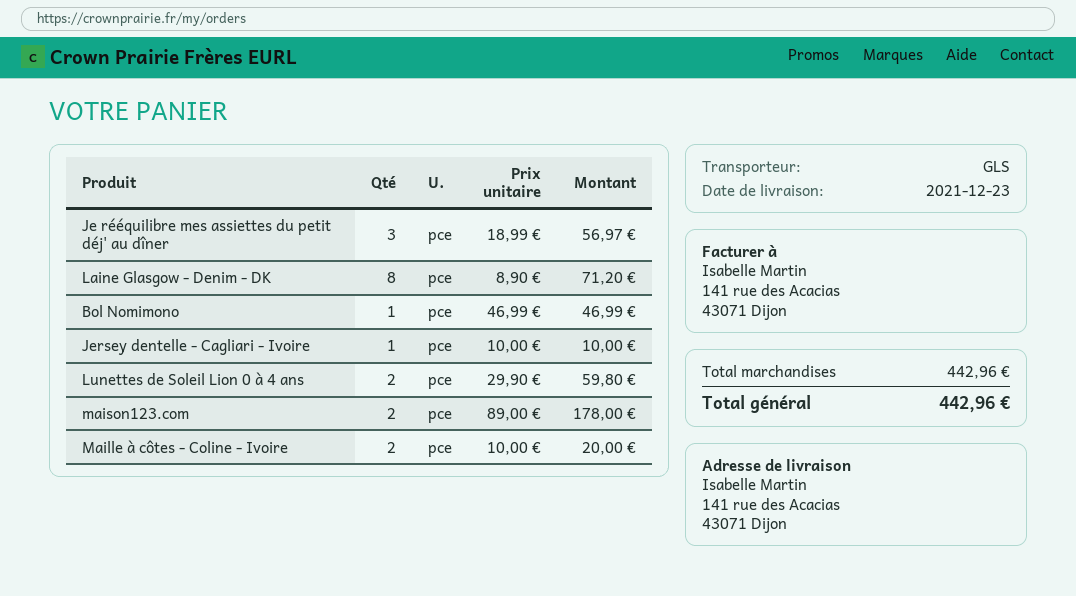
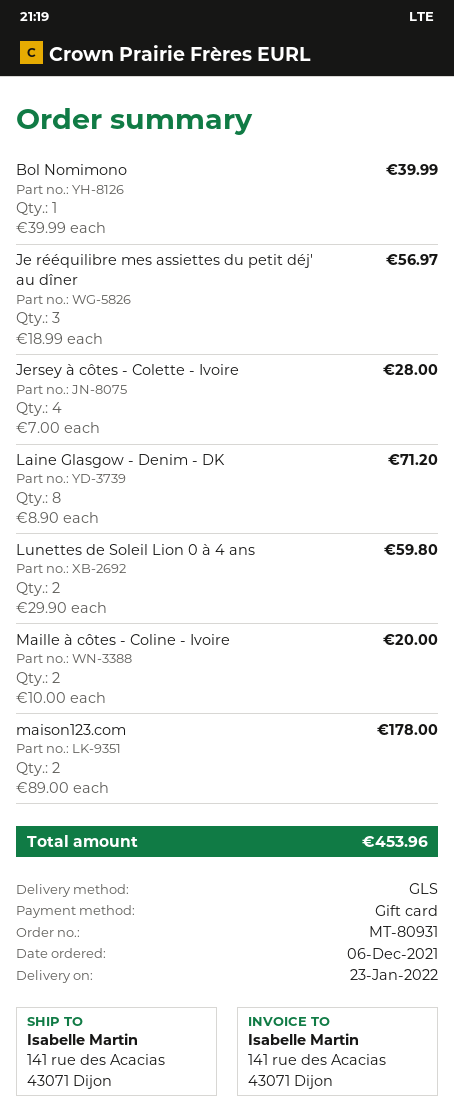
delivery date: 2021-12-23 -> 2022-01-23
Bol Nomimono: 1 x 46.99 = 46.99 -> 1 x 39.99 = 39.99
Jersey dentelle - Cagliari - Ivoire: 1 x 10.00 = 10.00 -> none
Jersey à côtes - Colette - Ivoire: none -> 4 x 7.00 = 28.00
total: 442.96 -> 453.96

